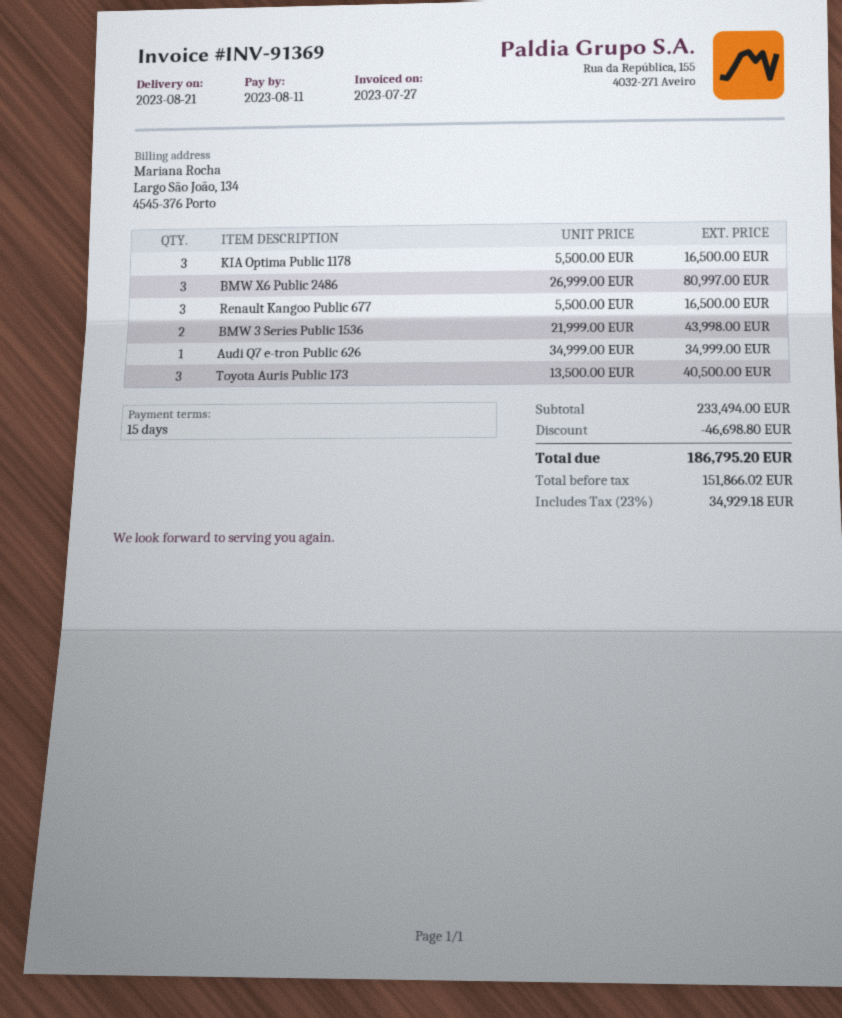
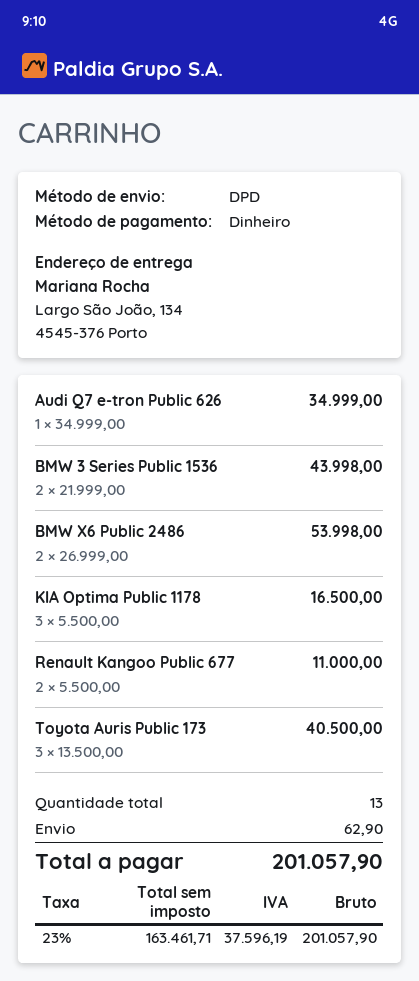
BMW X6 Public 2486: 3 x 26999.00 = 80997.00 -> 2 x 26999.00 = 53998.00
Renault Kangoo Public 677: 3 x 5500.00 = 16500.00 -> 2 x 5500.00 = 11000.00
discount: 46698.80 -> none
shipping: none -> 62.90
net: 151866.02 -> 163461.71
tax: 23% = 34929.18 -> 23% = 37596.19
total: 186795.20 -> 201057.90

